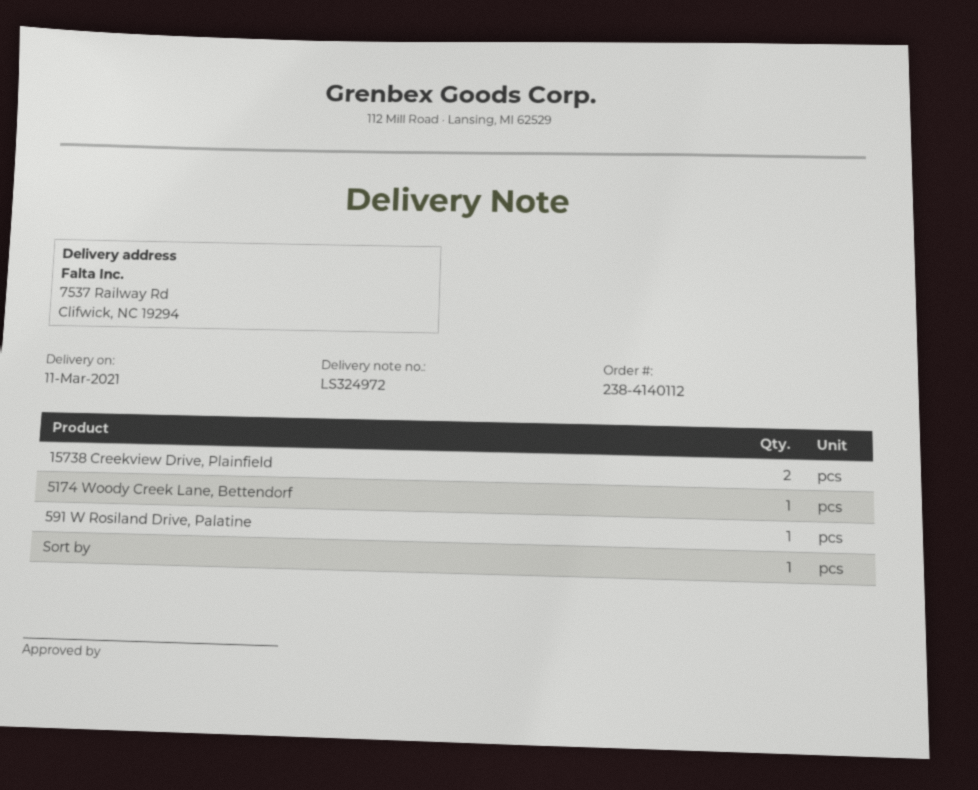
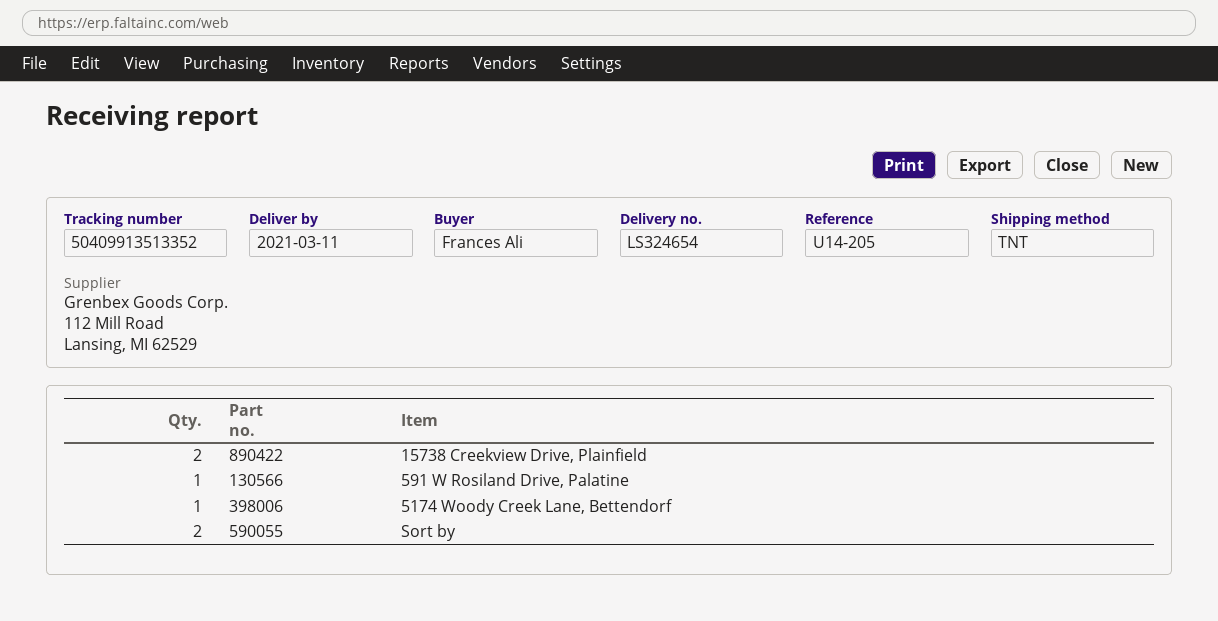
delivery note number: LS324972 -> LS324654
Sort by: 1 -> 2

